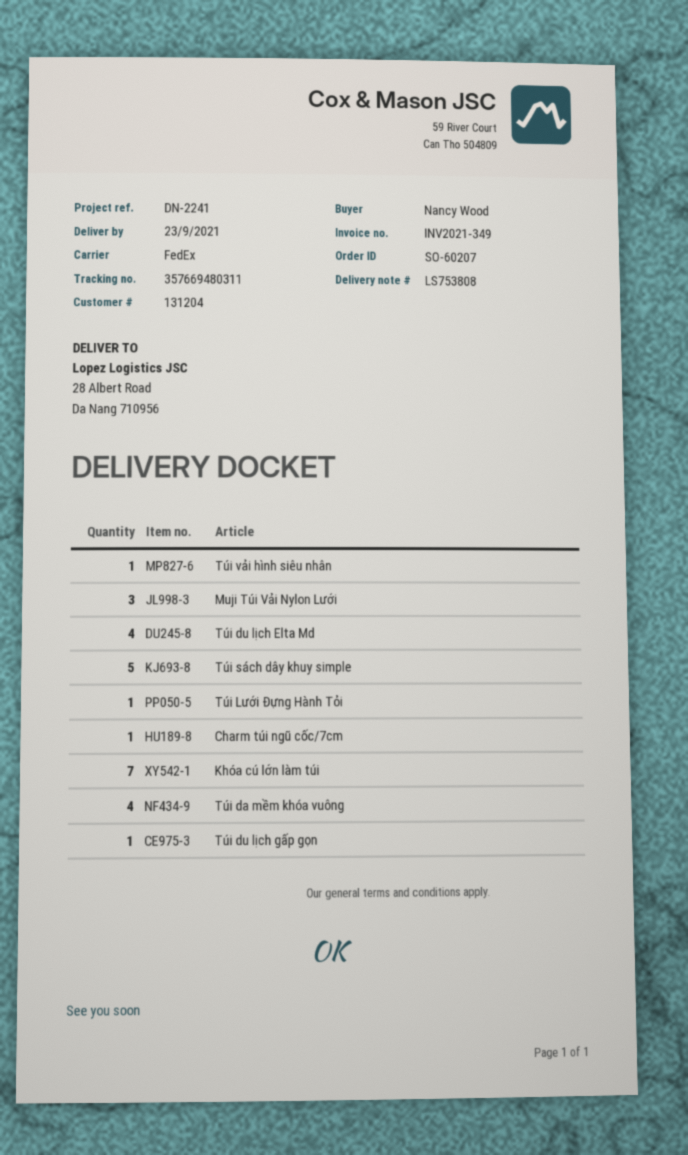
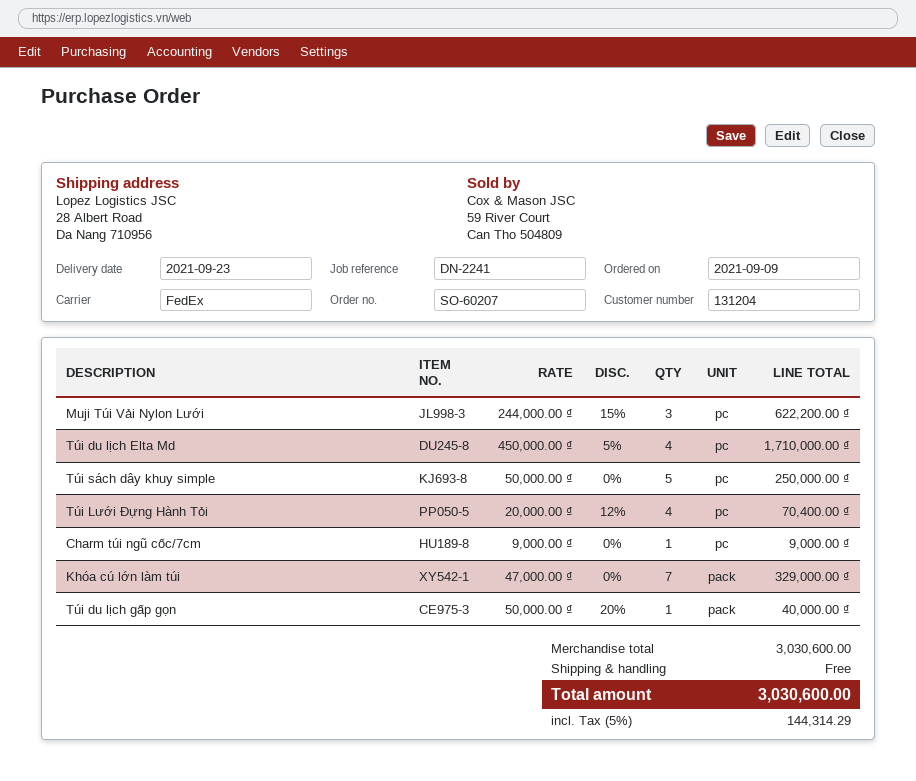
Túi vải hình siêu nhân: 1 -> none
Túi Lưới Đựng Hành Tỏi: 1 -> 4
Túi da mềm khóa vuông: 4 -> none

